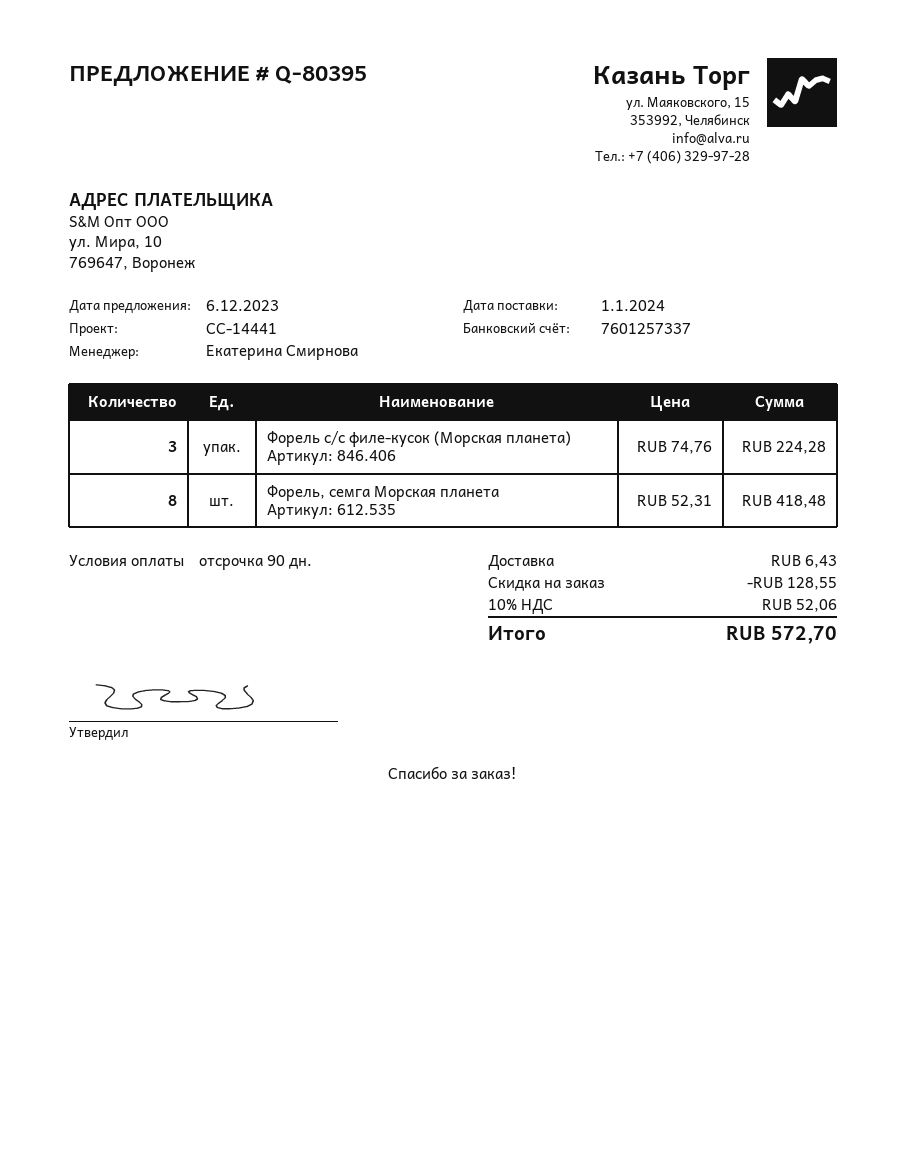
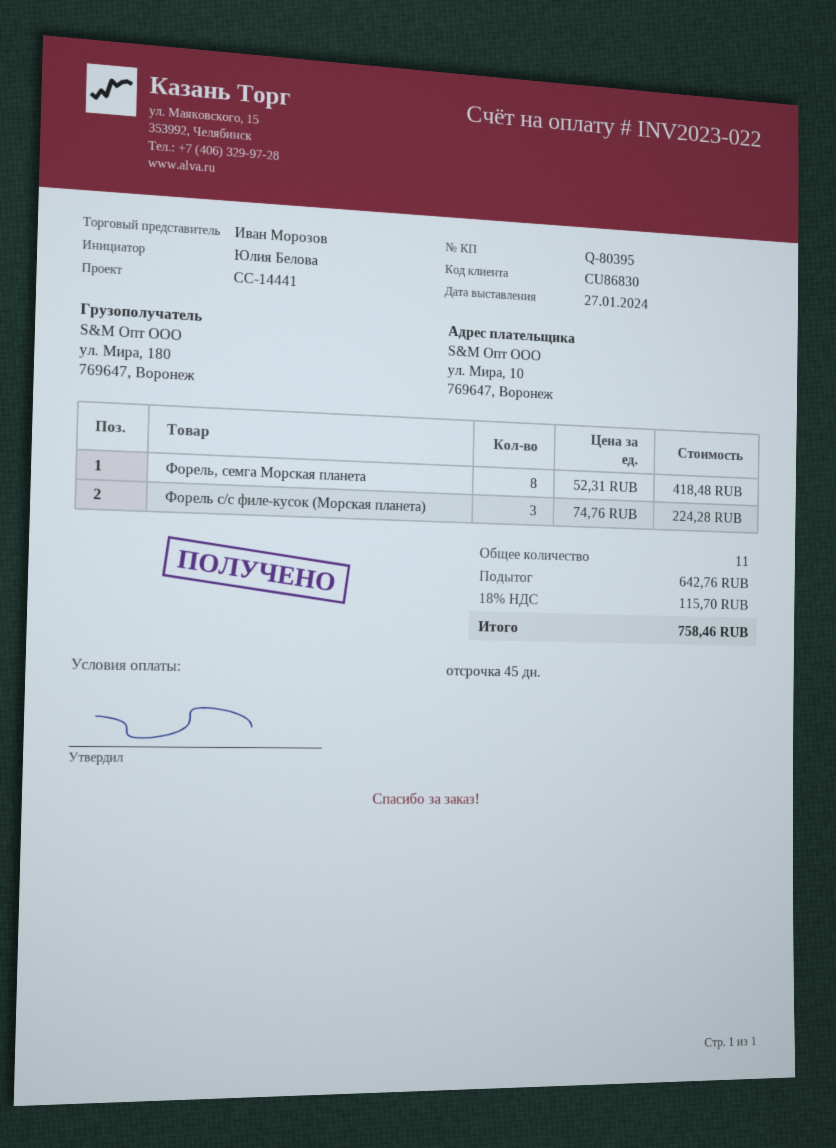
payment terms: 90 days -> 45 days
sales rep: Екатерина Смирнова -> Иван Морозов
discount: 128.55 -> none
shipping: 6.43 -> none
tax: 10% = 52.06 -> 18% = 115.70
total: 572.70 -> 758.46

